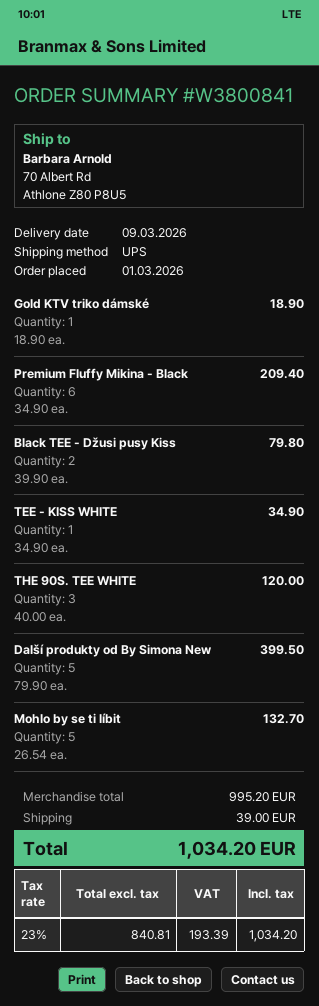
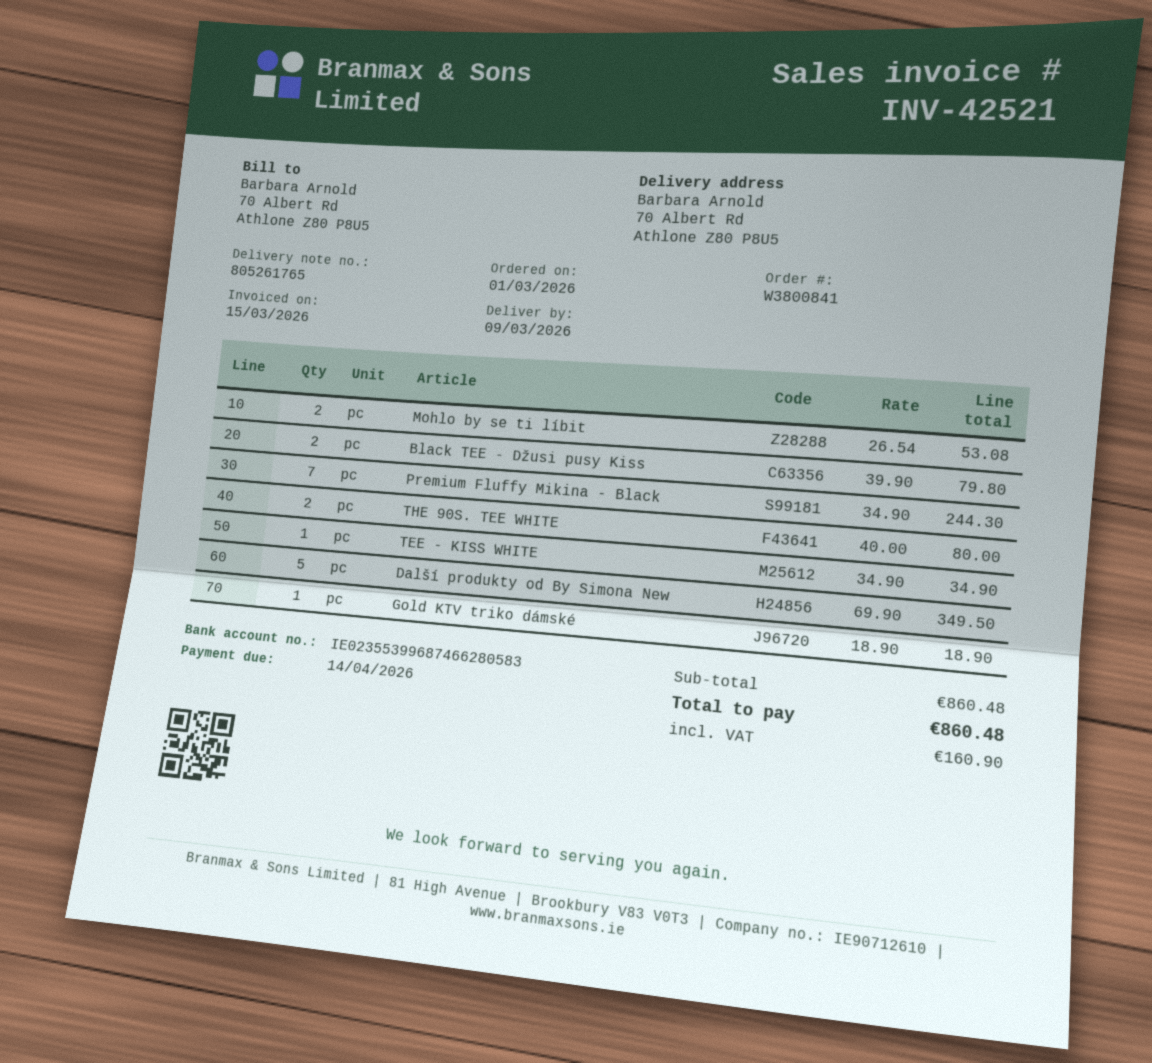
Premium Fluffy Mikina - Black: 6 x 34.90 = 209.40 -> 7 x 34.90 = 244.30
THE 90S. TEE WHITE: 3 x 40.00 = 120.00 -> 2 x 40.00 = 80.00
Další produkty od By Simona New: 5 x 79.90 = 399.50 -> 5 x 69.90 = 349.50
Mohlo by se ti líbit: 5 x 26.54 = 132.70 -> 2 x 26.54 = 53.08
subtotal: 995.20 -> 860.48
shipping: 39.00 -> none
tax: 193.39 -> 160.90
total: 1034.20 -> 860.48

